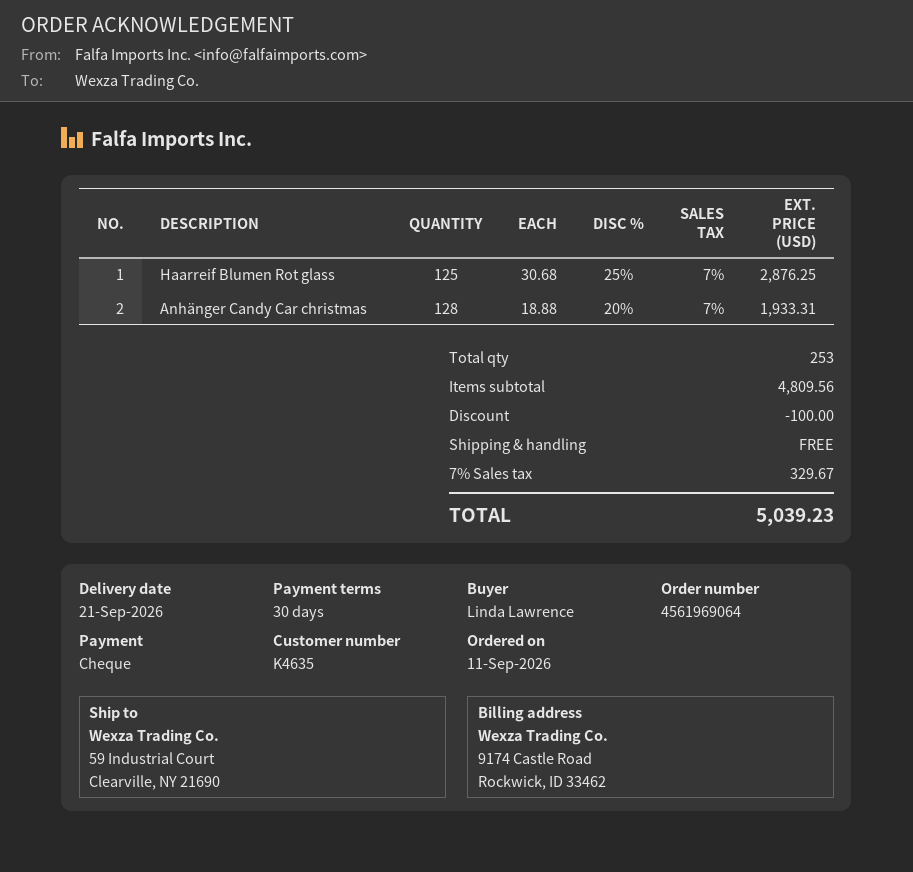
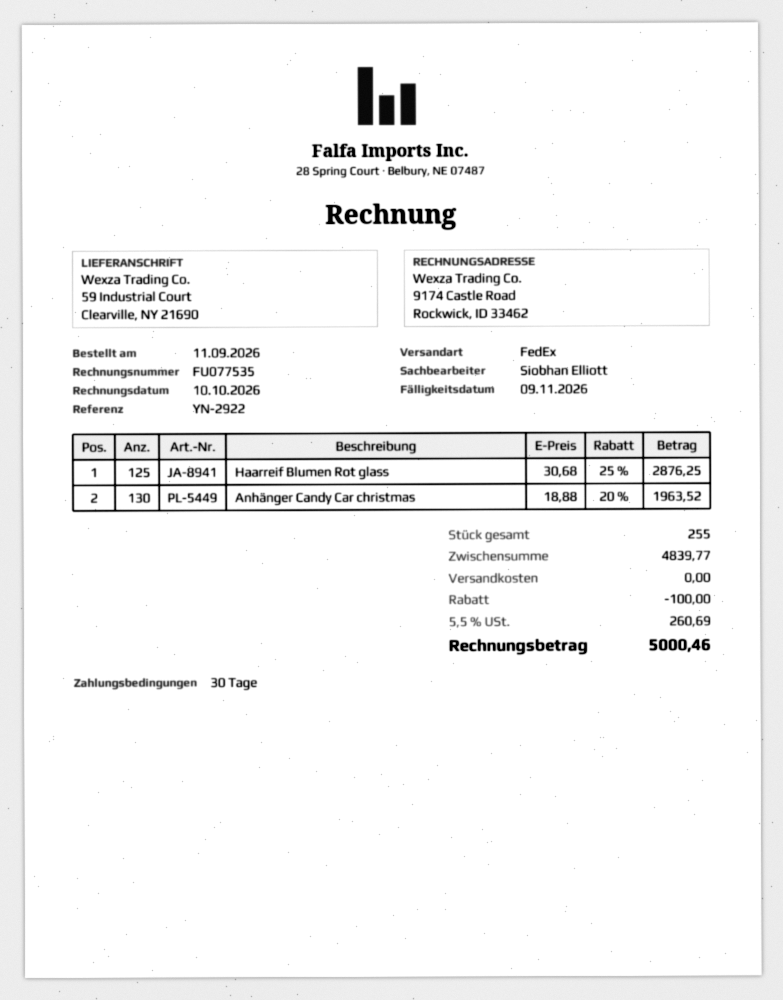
Anhänger Candy Car christmas: 128 x 18.88 - 20% = 1933.31 -> 130 x 18.88 - 20% = 1963.52
total quantity: 253 -> 255
subtotal: 4809.56 -> 4839.77
tax: 7% = 329.67 -> 5.5% = 260.69
total: 5039.23 -> 5000.46

